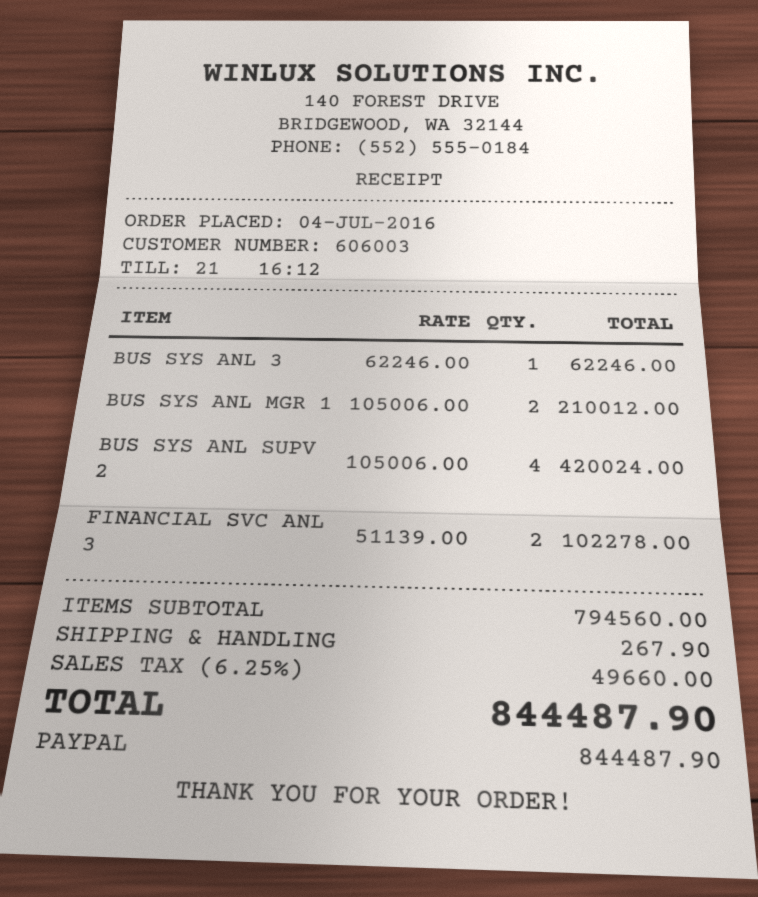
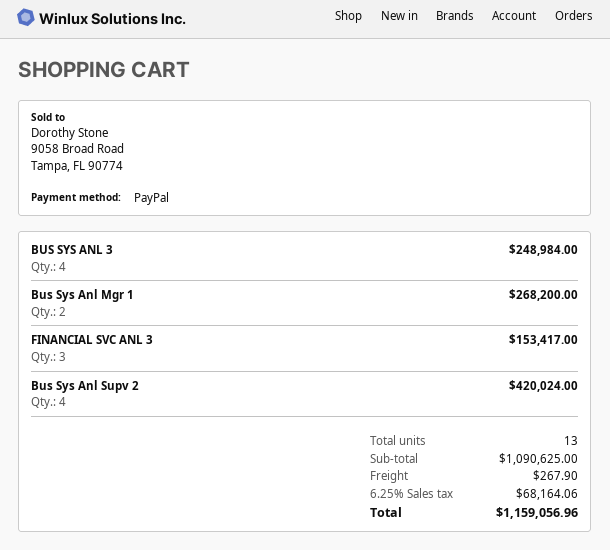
BUS SYS ANL 3: 1 for 62246.00 -> 4 for 248984.00
BUS SYS ANL MGR 1: 2 for 210012.00 -> 2 for 268200.00
FINANCIAL SVC ANL 3: 2 for 102278.00 -> 3 for 153417.00
subtotal: 794560.00 -> 1090625.00
tax: 6.25% = 49660.00 -> 6.25% = 68164.06
total: 844487.90 -> 1159056.96

